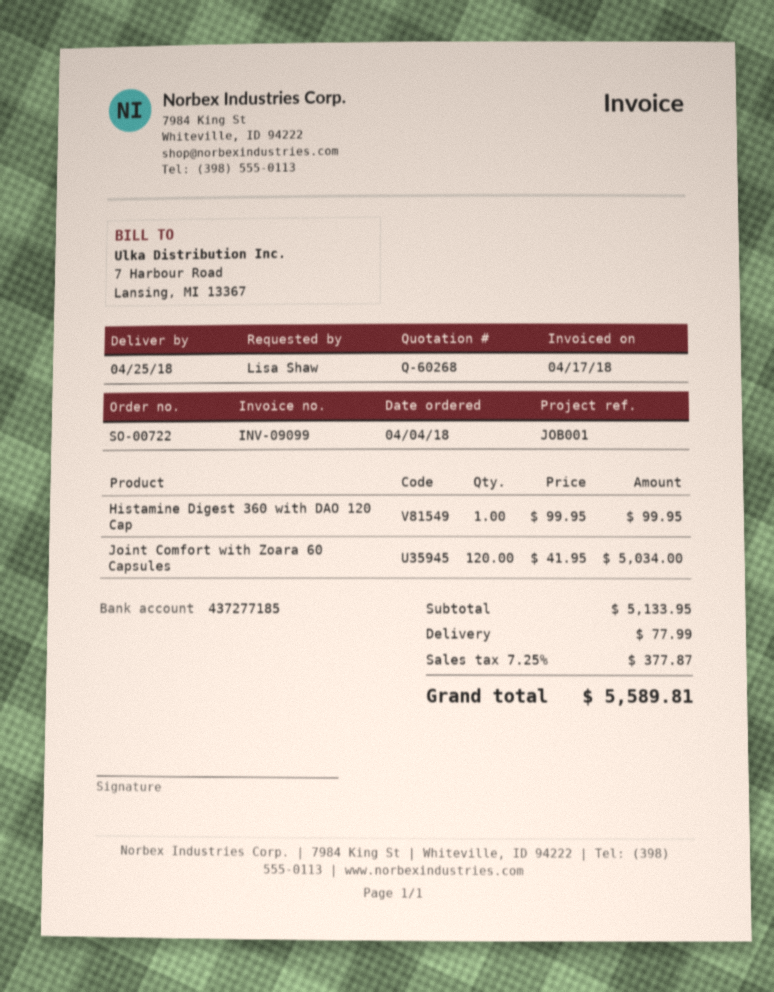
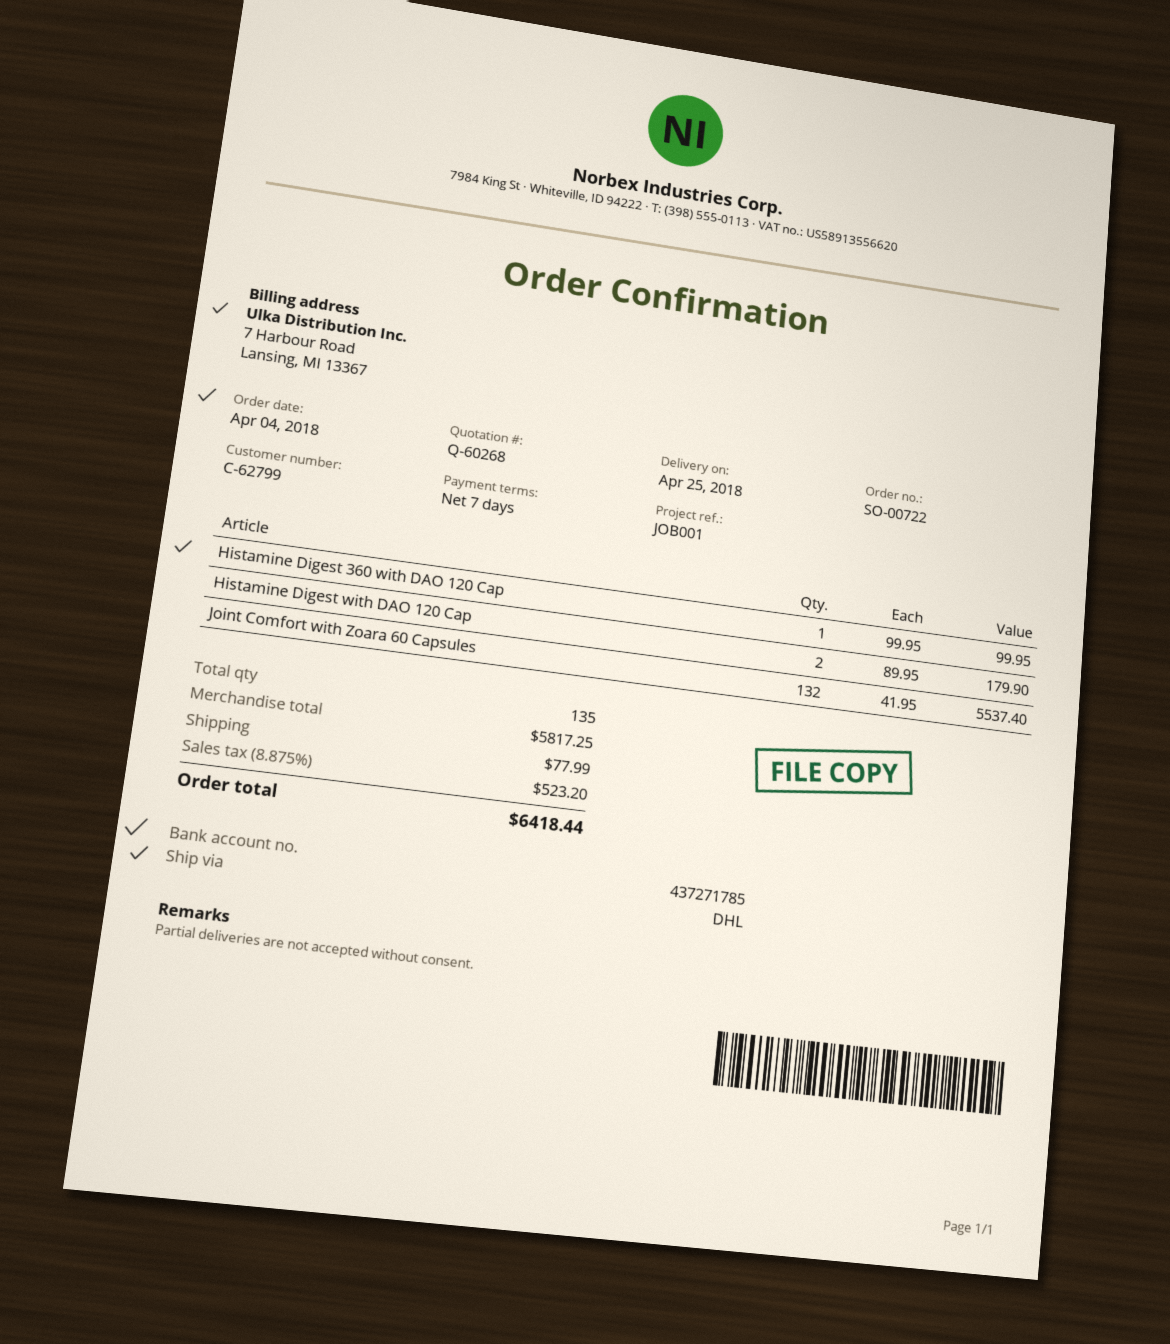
bank account: 437277185 -> 437271785
Joint Comfort with Zoara 60 Capsules: 120 x 41.95 = 5034.00 -> 132 x 41.95 = 5537.40
Histamine Digest with DAO 120 Cap: none -> 2 x 89.95 = 179.90
subtotal: 5133.95 -> 5817.25
tax: 7.25% = 377.87 -> 8.875% = 523.20
total: 5589.81 -> 6418.44

